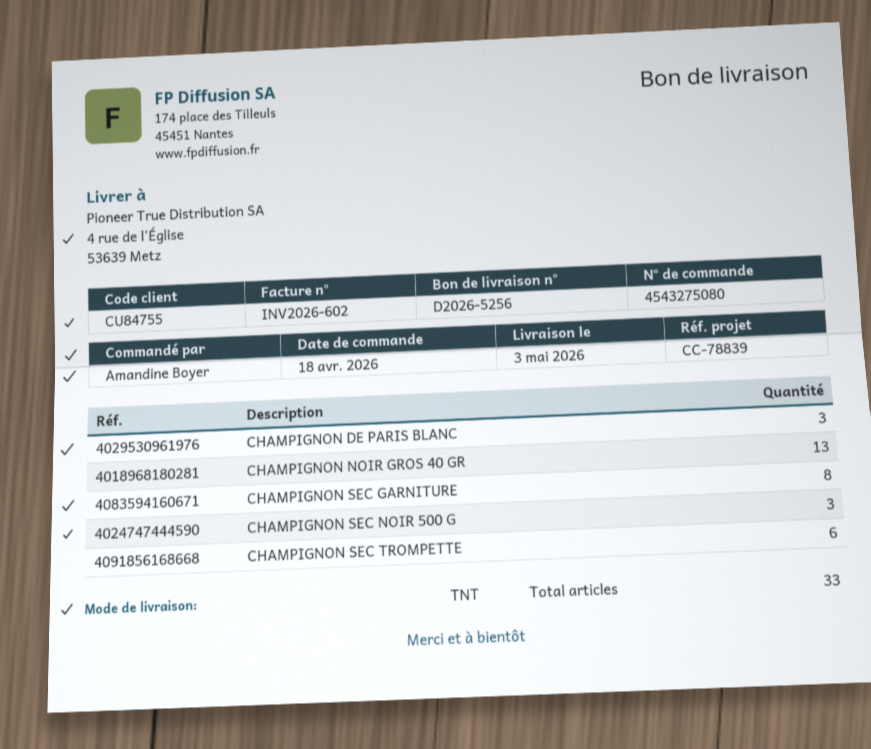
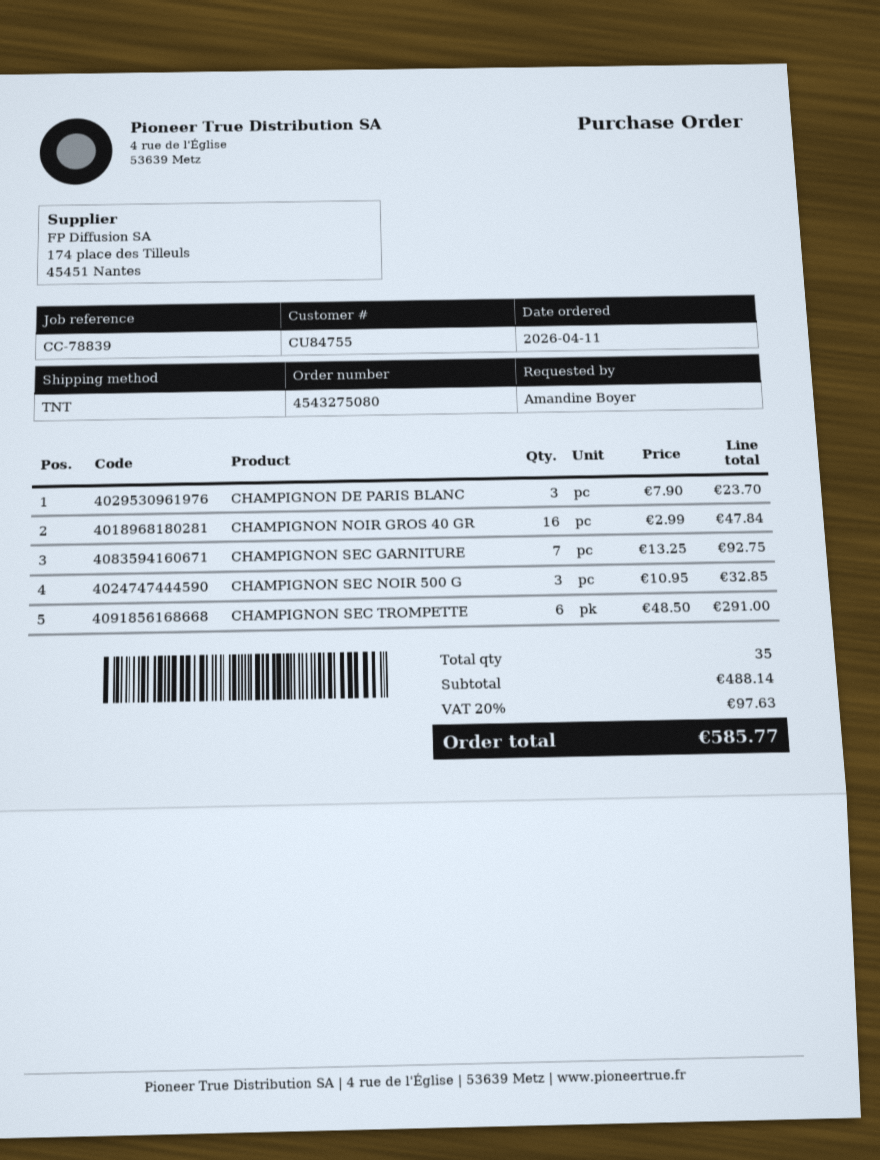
order date: 2026-04-18 -> 2026-04-11
CHAMPIGNON NOIR GROS 40 GR: 13 -> 16
CHAMPIGNON SEC GARNITURE: 8 -> 7
total quantity: 33 -> 35

